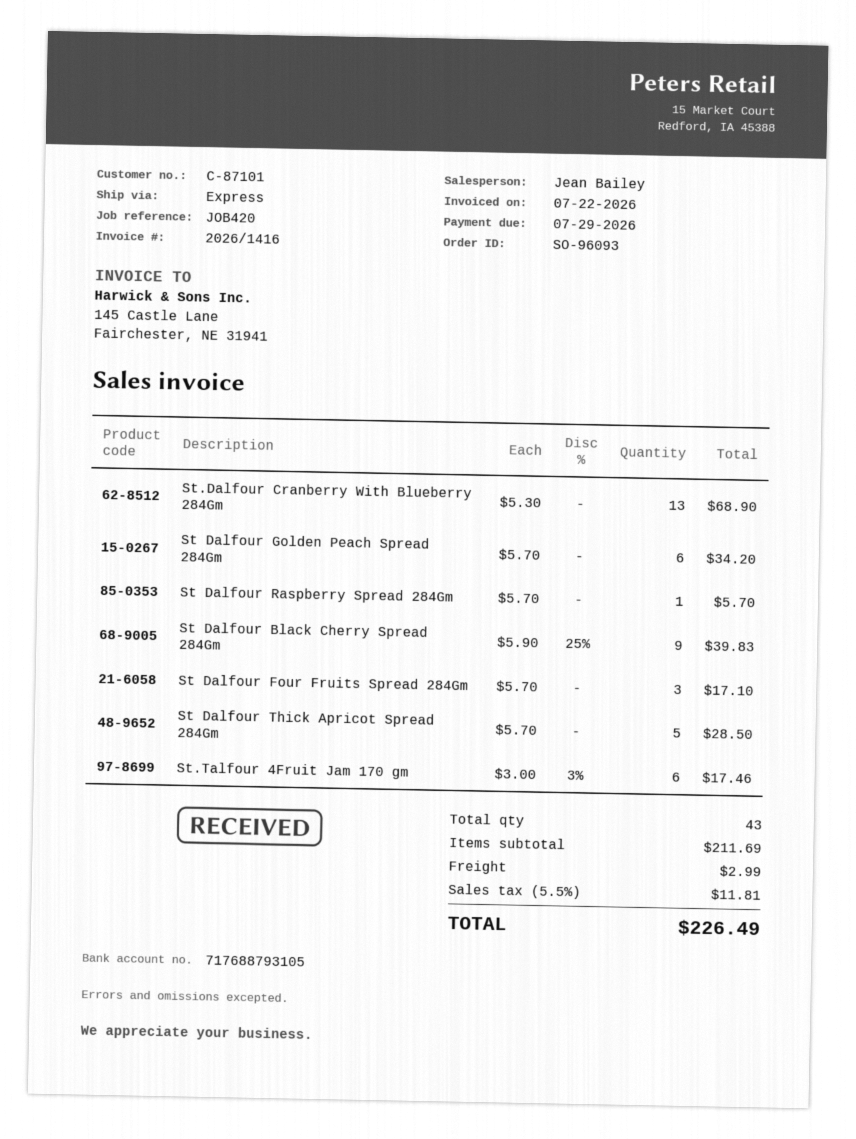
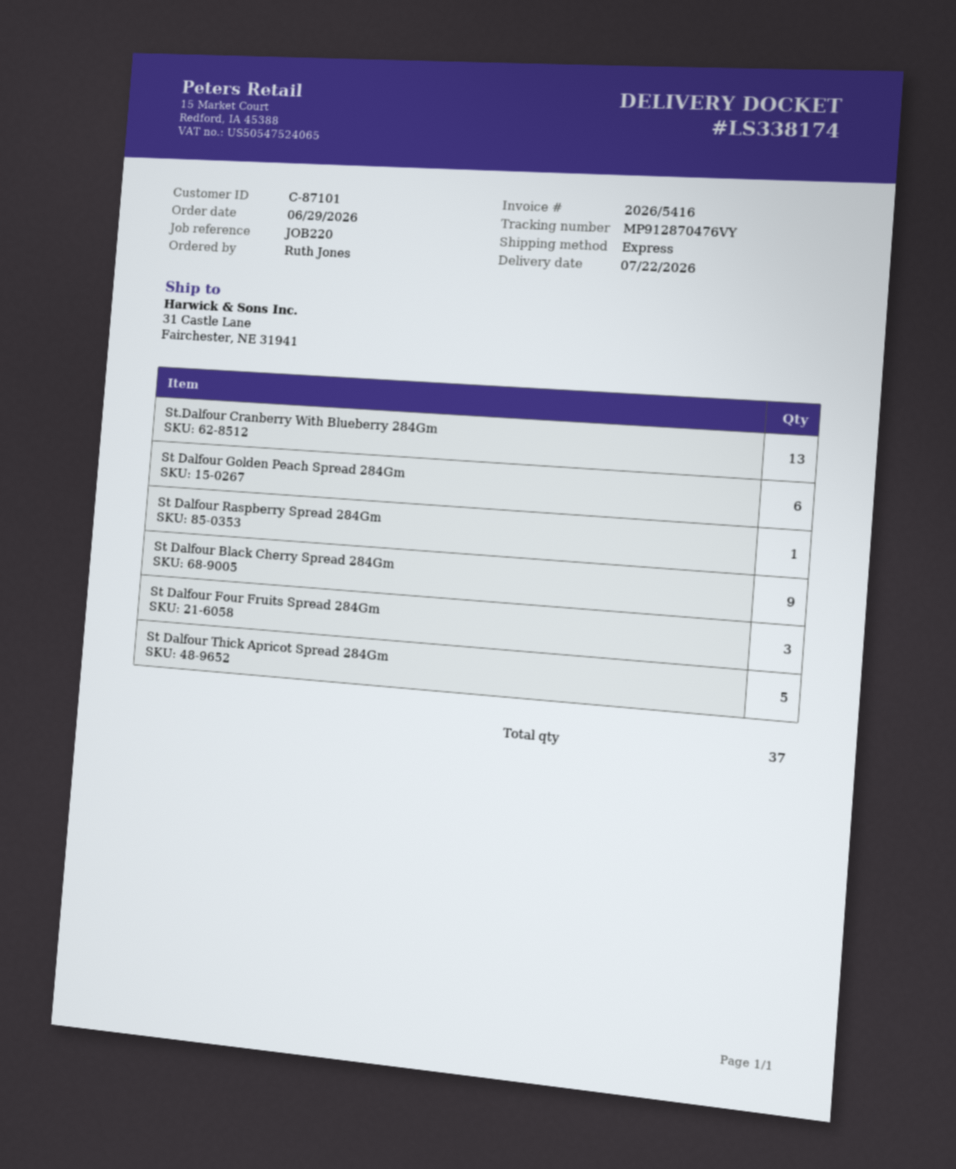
invoice number: 2026/1416 -> 2026/5416
reference: JOB420 -> JOB220
St.Talfour 4Fruit Jam 170 gm: 6 -> none
total quantity: 43 -> 37

